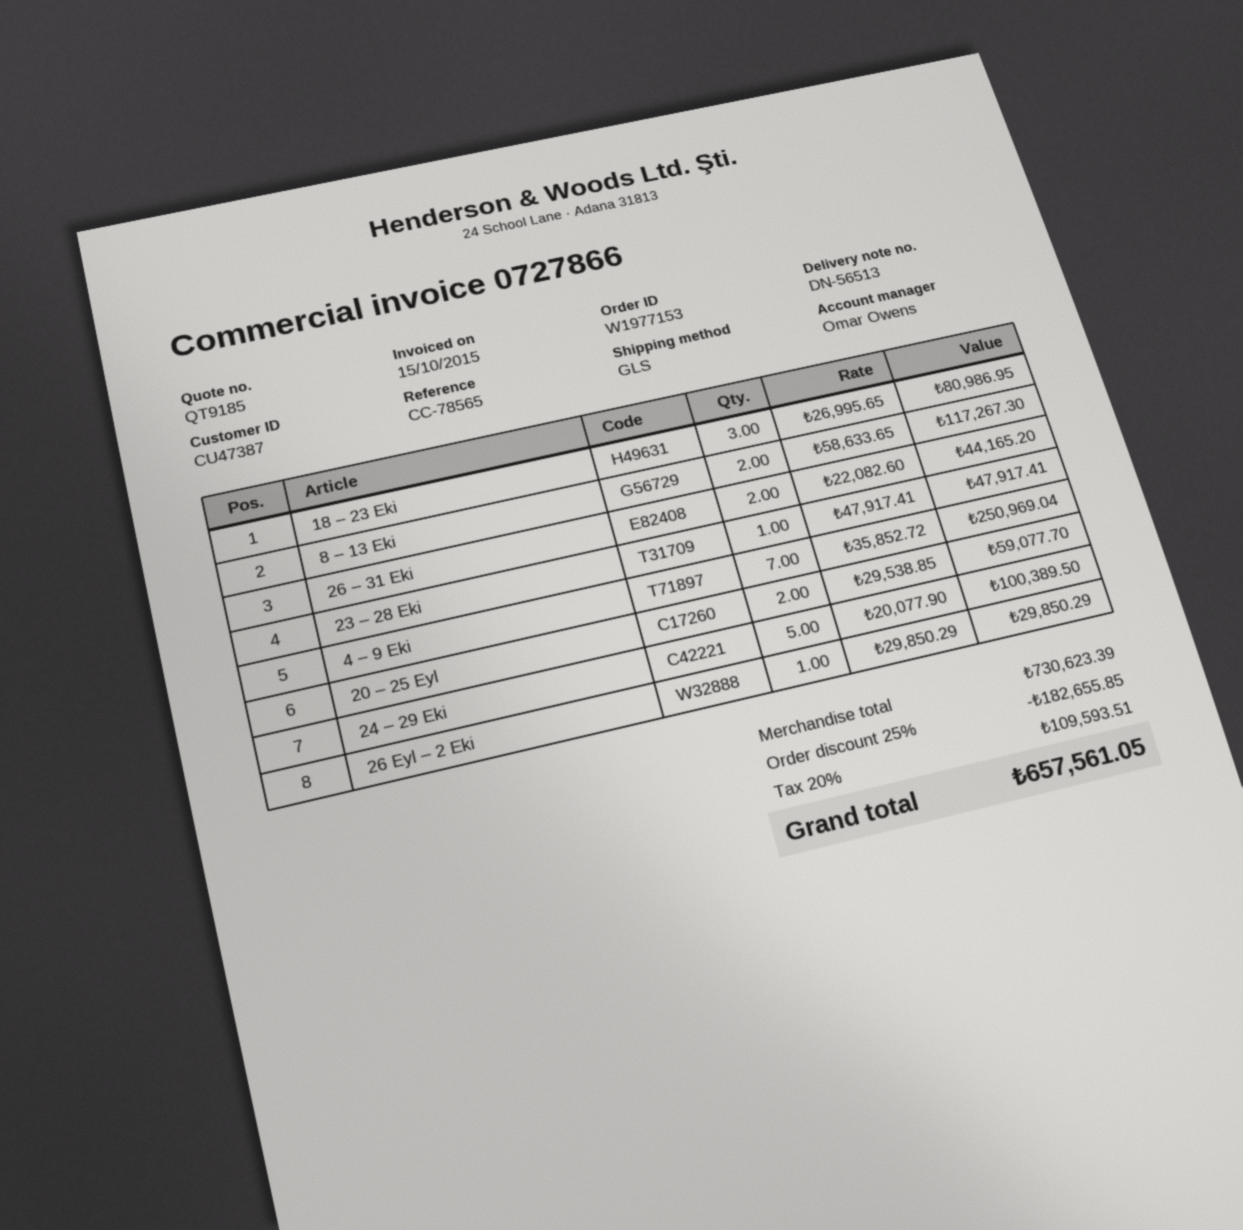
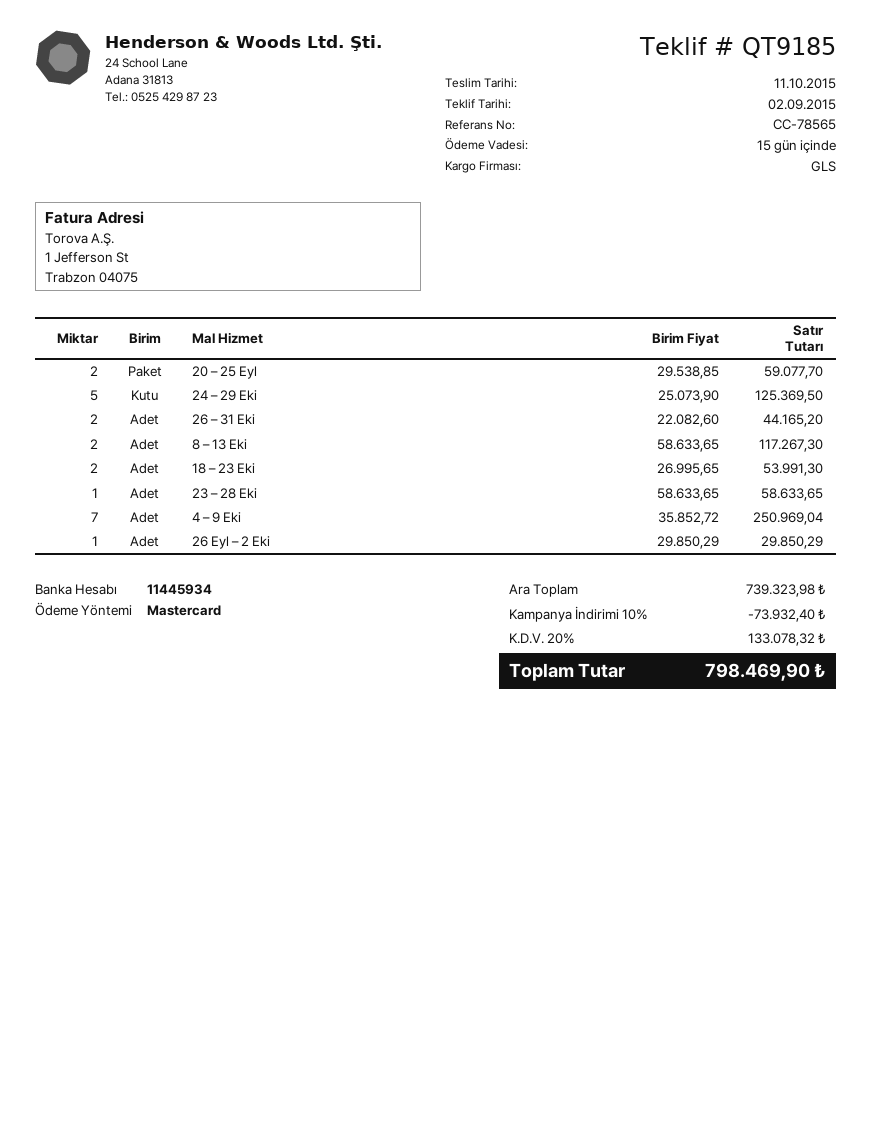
18 – 23 Eki: 3 x 26995.65 = 80986.95 -> 2 x 26995.65 = 53991.30
23 – 28 Eki: 1 x 47917.41 = 47917.41 -> 1 x 58633.65 = 58633.65
24 – 29 Eki: 5 x 20077.90 = 100389.50 -> 5 x 25073.90 = 125369.50
subtotal: 730623.39 -> 739323.98
discount: 25% = 182655.85 -> 10% = 73932.40
tax: 20% = 109593.51 -> 20% = 133078.32
total: 657561.05 -> 798469.90

